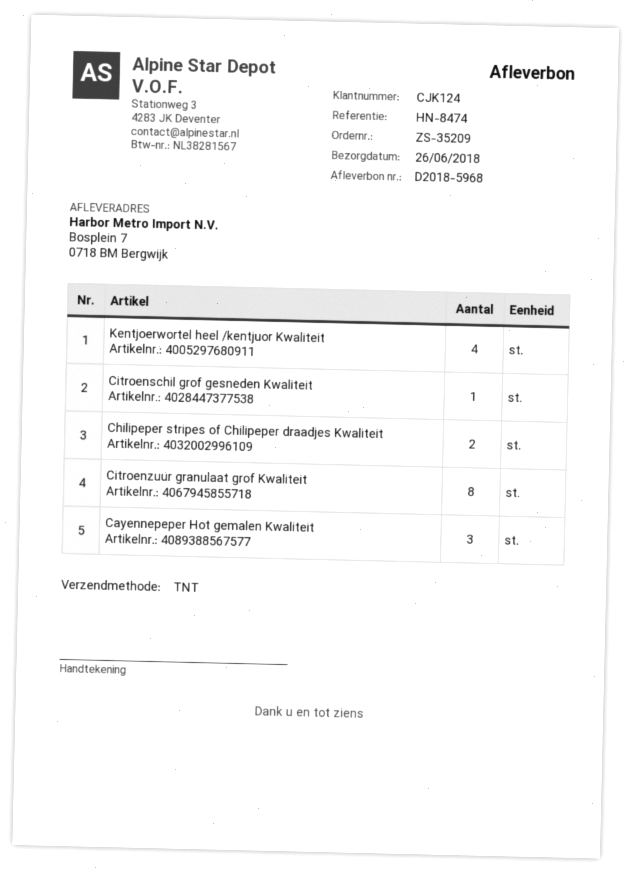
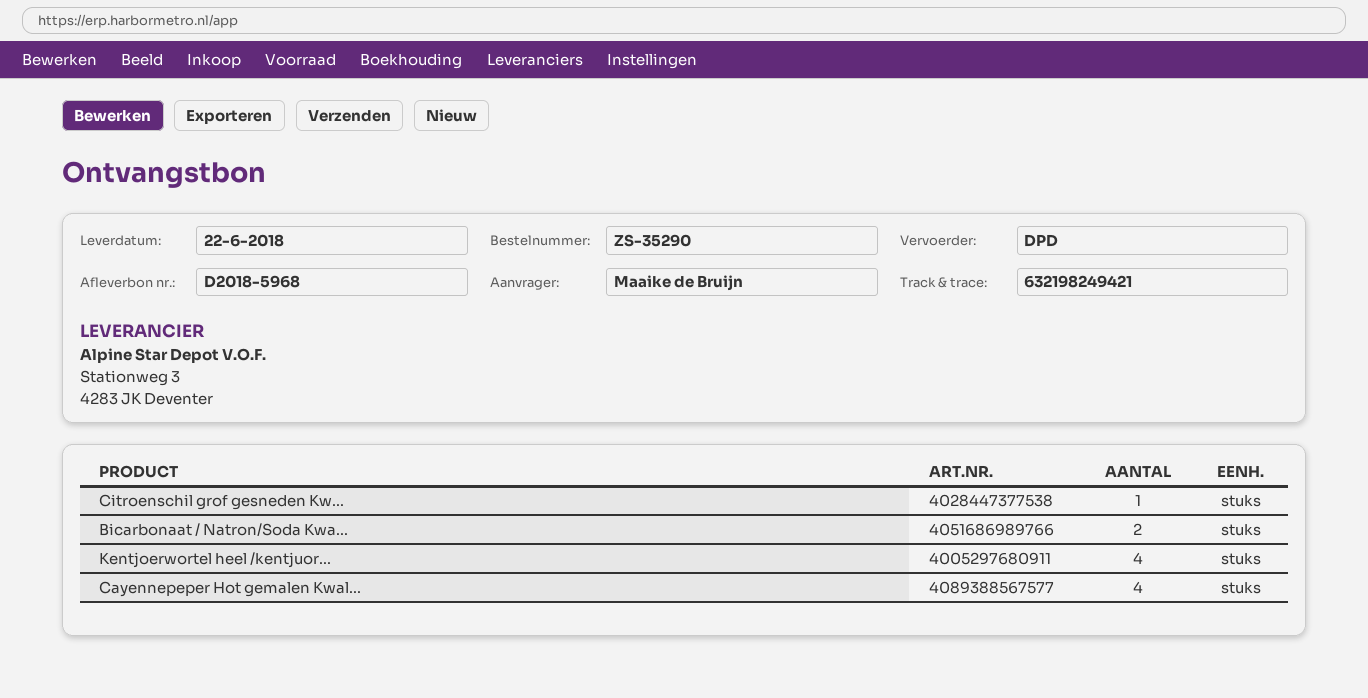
order number: ZS-35209 -> ZS-35290
delivery date: 2018-06-26 -> 2018-06-22
shipping method: TNT -> DPD
Chilipeper stripes of Chilipeper draadjes Kwaliteit: 2 -> none
Citroenzuur granulaat grof Kwaliteit: 8 -> none
Cayennepeper Hot gemalen Kwaliteit: 3 -> 4
Bicarbonaat / Natron/Soda Kwa...: none -> 2

